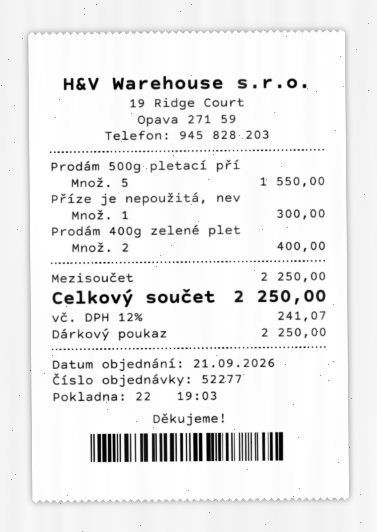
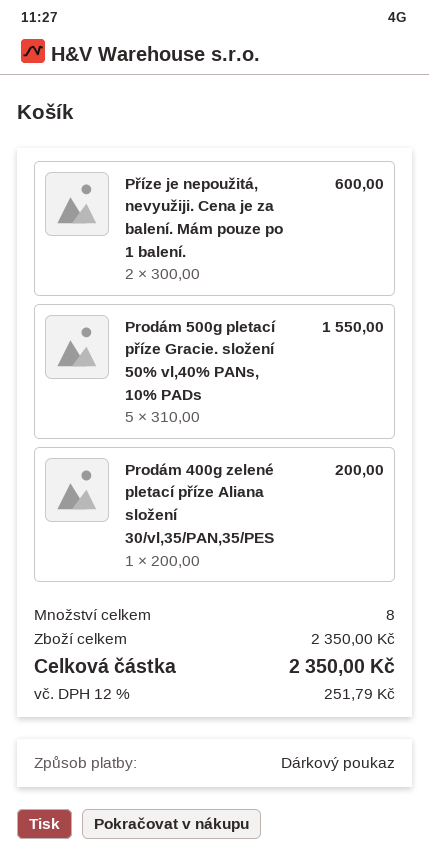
Příze je nepoužitá, nev: 1 for 300.00 -> 2 for 600.00
Prodám 400g zelené plet: 2 for 400.00 -> 1 for 200.00
subtotal: 2250.00 -> 2350.00
tax: 12% = 241.07 -> 12% = 251.79
total: 2250.00 -> 2350.00

